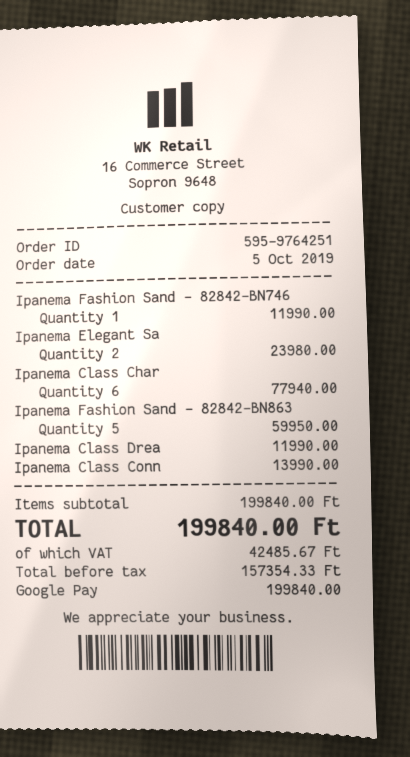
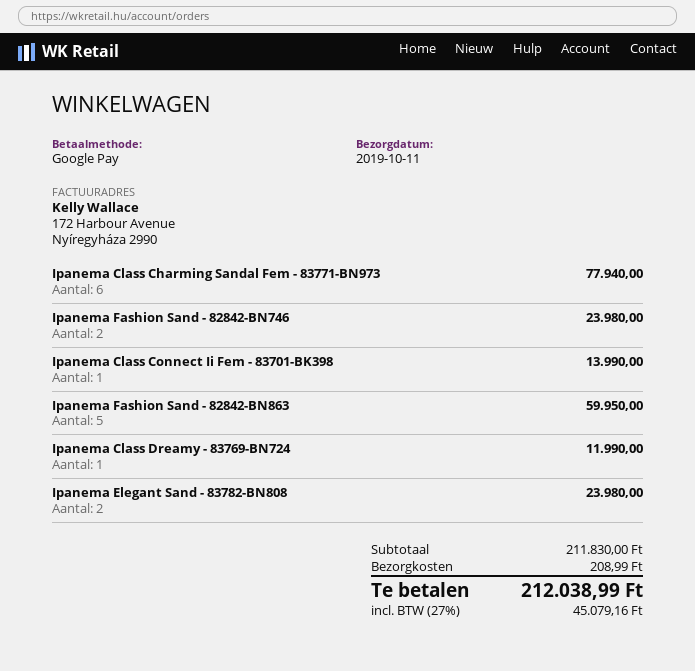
Ipanema Fashion Sand - 82842-BN746: 1 for 11990.00 -> 2 for 23980.00
subtotal: 199840.00 -> 211830.00
shipping: none -> 208.99
tax: 42485.67 -> 45079.16
total: 199840.00 -> 212038.99

